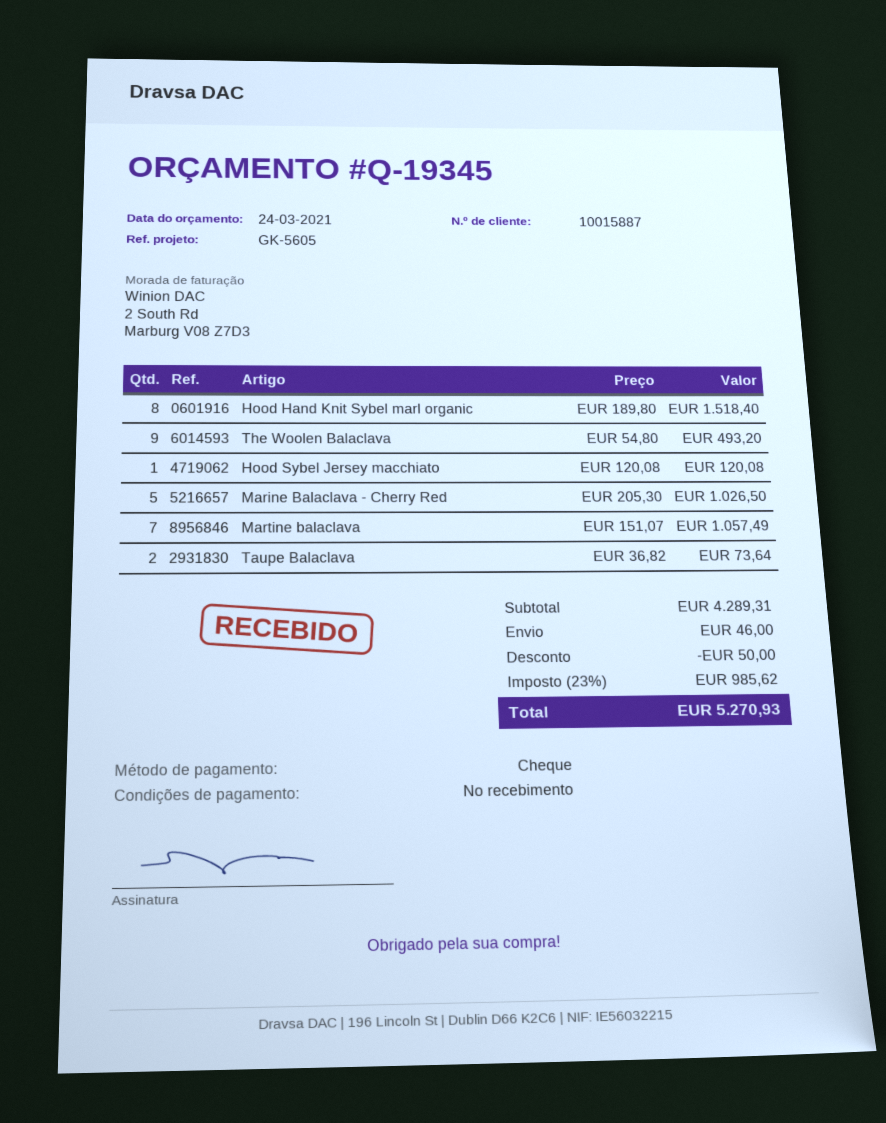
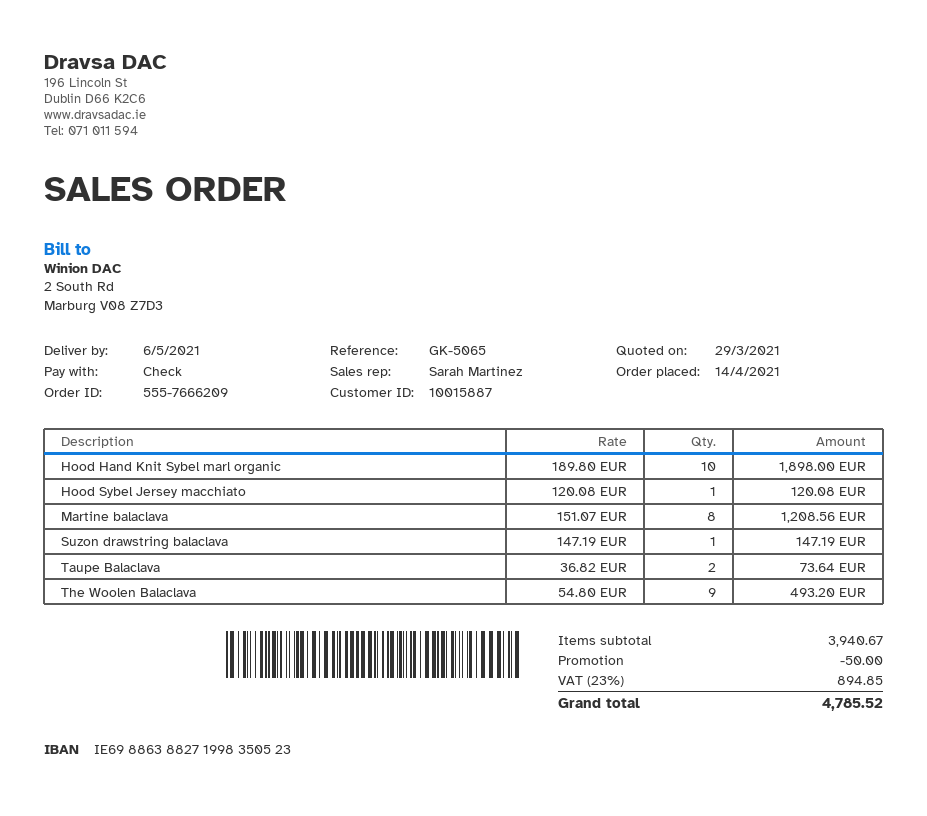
quote date: 2021-03-24 -> 2021-03-29
reference: GK-5605 -> GK-5065
Hood Hand Knit Sybel marl organic: 8 x 189.80 = 1518.40 -> 10 x 189.80 = 1898.00
Marine Balaclava - Cherry Red: 5 x 205.30 = 1026.50 -> none
Martine balaclava: 7 x 151.07 = 1057.49 -> 8 x 151.07 = 1208.56
Suzon drawstring balaclava: none -> 1 x 147.19 = 147.19
subtotal: 4289.31 -> 3940.67
shipping: 46.00 -> none
tax: 23% = 985.62 -> 23% = 894.85
total: 5270.93 -> 4785.52

